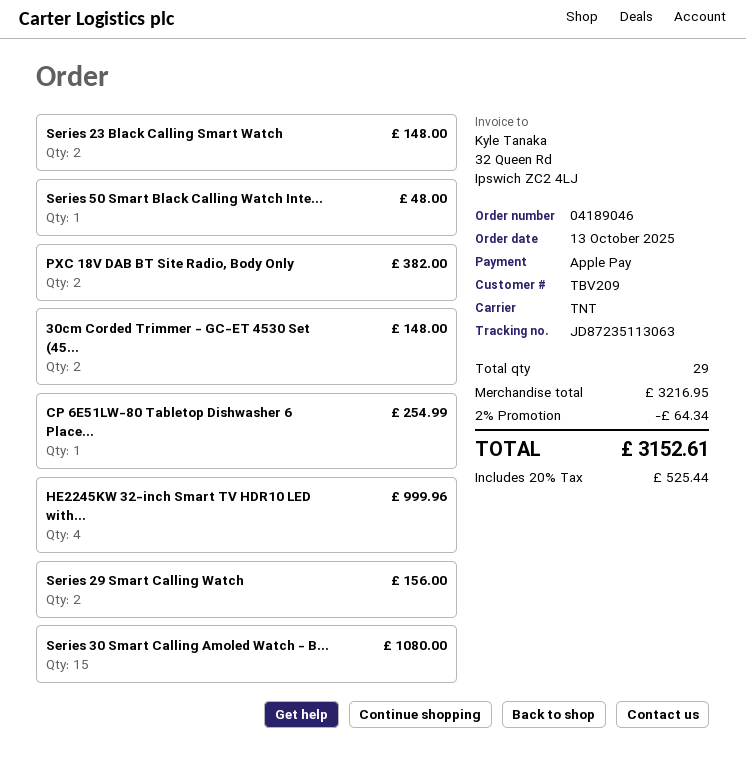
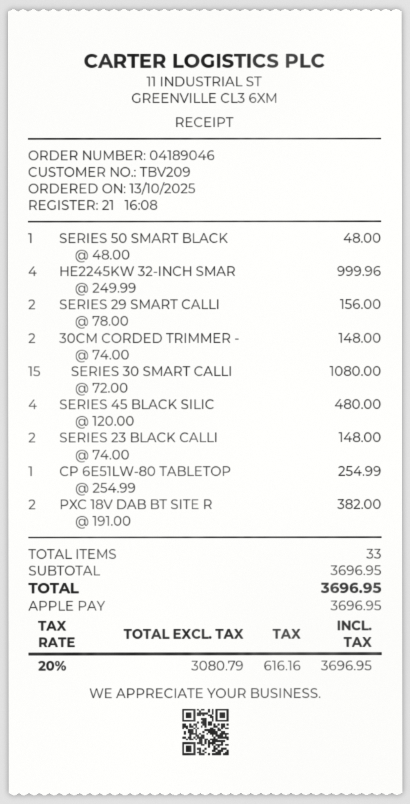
SERIES 45 BLACK SILIC: none -> 4 for 480.00
total quantity: 29 -> 33
subtotal: 3216.95 -> 3696.95
discount: 2% = 64.34 -> none
tax: 20% = 525.44 -> 20% = 616.16
total: 3152.61 -> 3696.95

